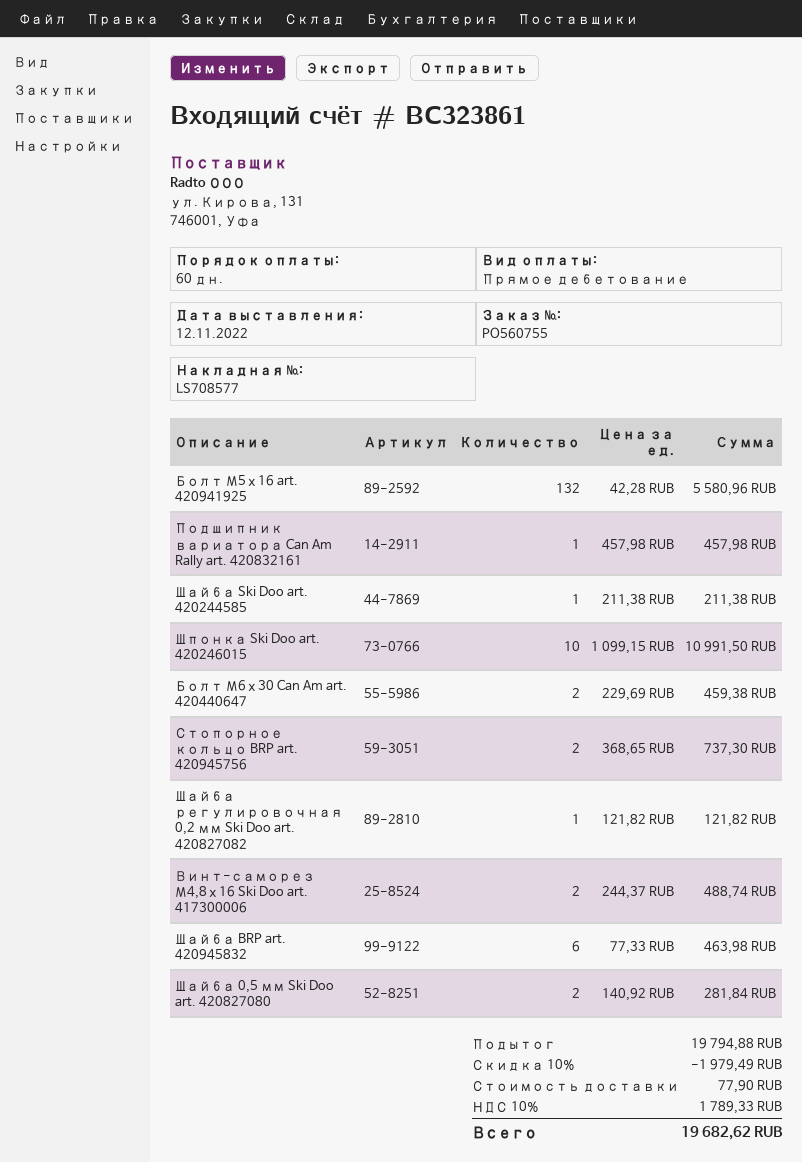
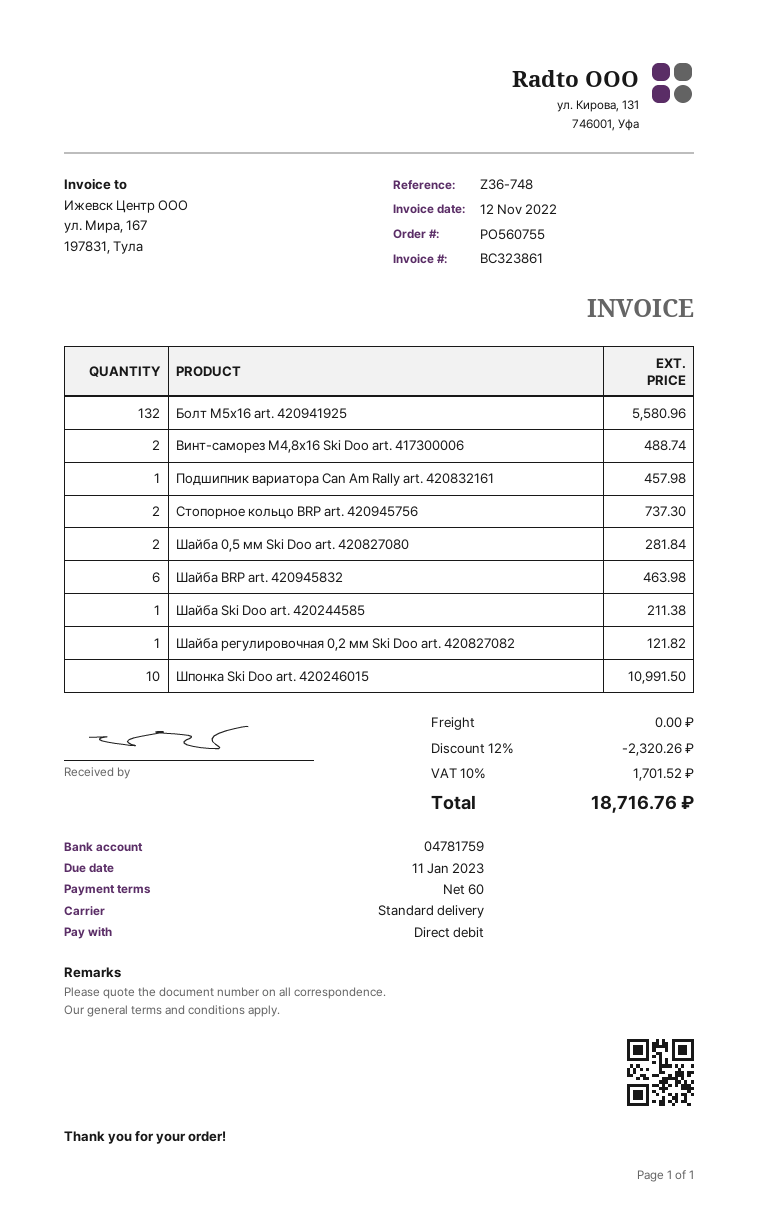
Болт М6х30 Can Am art. 420440647: 2 for 459.38 -> none
discount: 10% = 1979.49 -> 12% = 2320.26
shipping: 77.90 -> 0.00
tax: 10% = 1789.33 -> 10% = 1701.52
total: 19682.62 -> 18716.76

